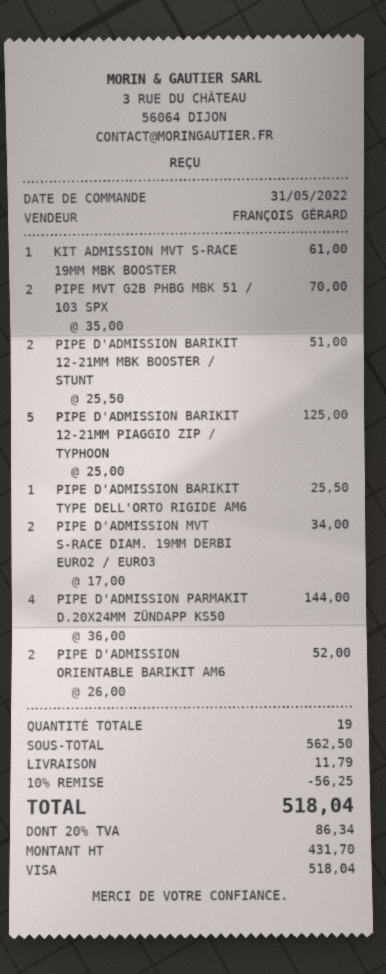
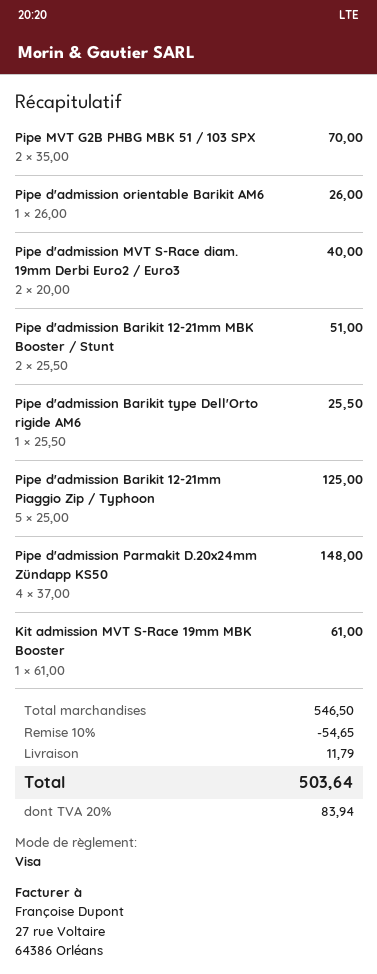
PIPE D'ADMISSION MVT S-RACE DIAM. 19MM DERBI EURO2 / EURO3: 2 x 17.00 = 34.00 -> 2 x 20.00 = 40.00
PIPE D'ADMISSION PARMAKIT D.20X24MM ZÜNDAPP KS50: 4 x 36.00 = 144.00 -> 4 x 37.00 = 148.00
PIPE D'ADMISSION ORIENTABLE BARIKIT AM6: 2 x 26.00 = 52.00 -> 1 x 26.00 = 26.00
subtotal: 562.50 -> 546.50
discount: 10% = 56.25 -> 10% = 54.65
tax: 20% = 86.34 -> 20% = 83.94
total: 518.04 -> 503.64

